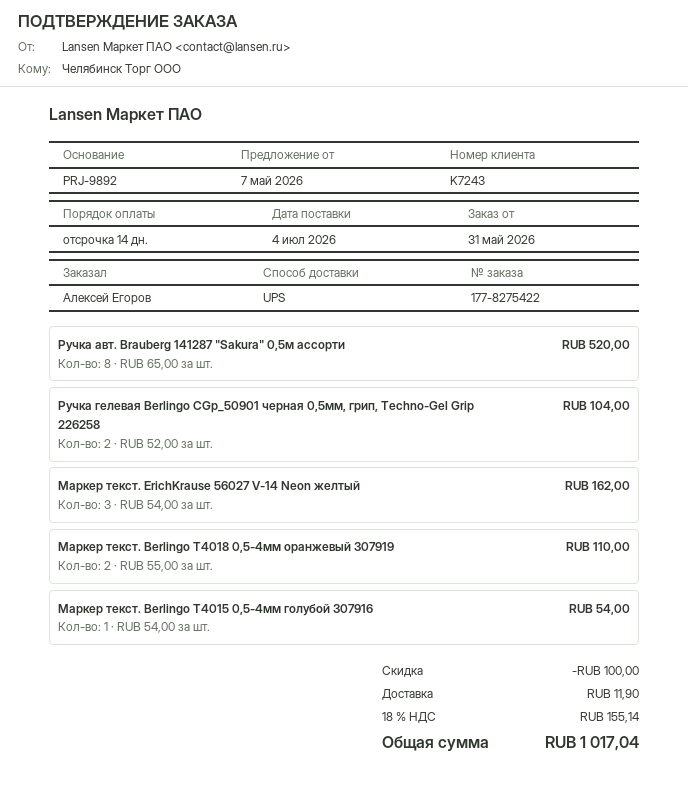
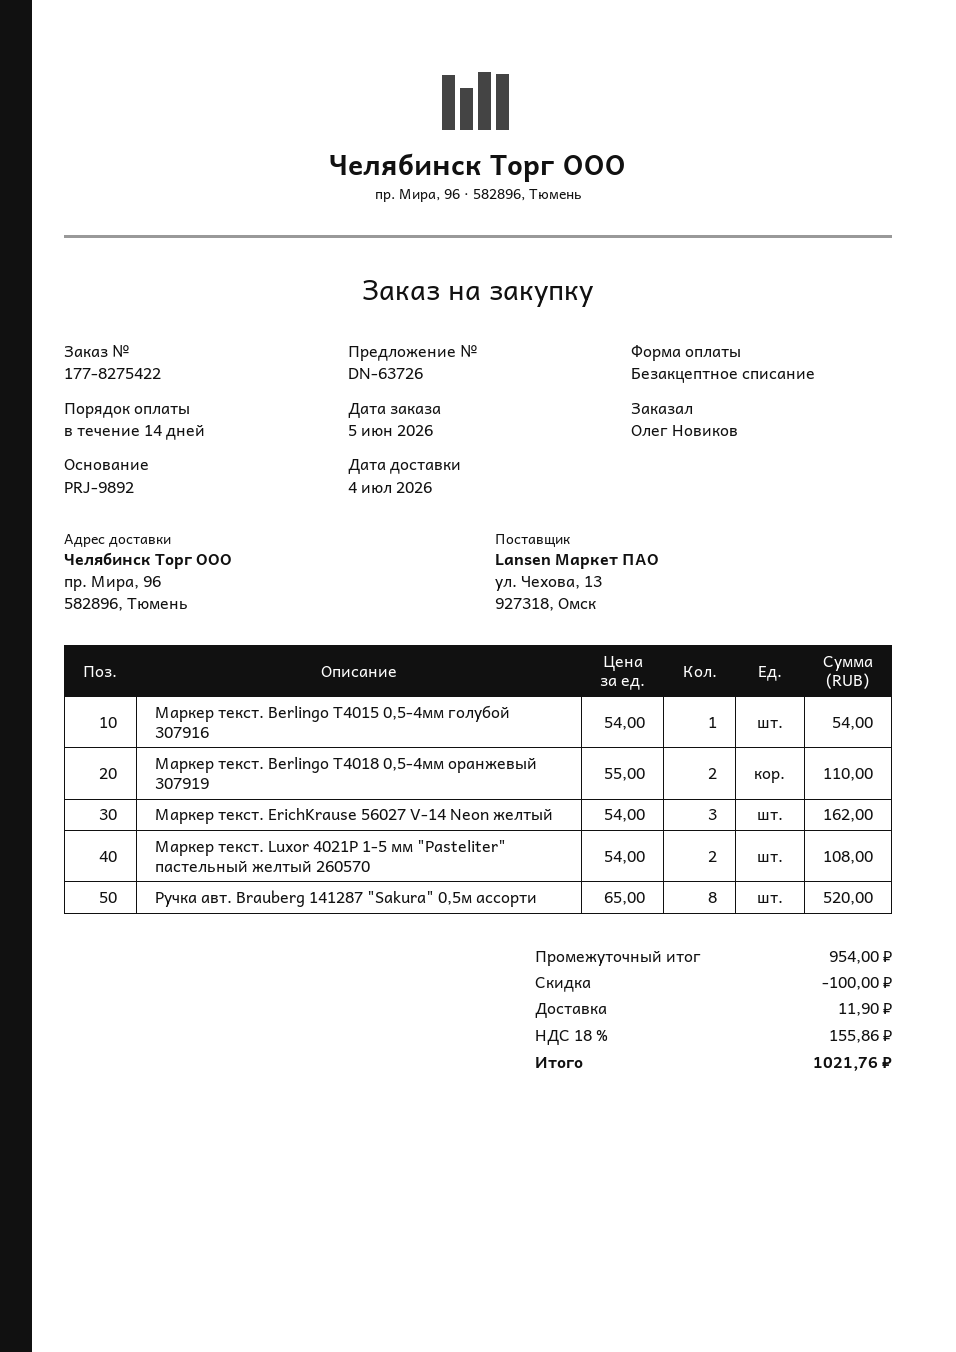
order date: 2026-05-31 -> 2026-06-05
ordered by: Алексей Егоров -> Олег Новиков
Ручка гелевая Berlingo CGp_50901 черная 0,5мм, грип, Techno-Gel Grip 226258: 2 x 52.00 = 104.00 -> none
Маркер текст. Luxor 4021P 1-5 мм "Pasteliter" пастельный желтый 260570: none -> 2 x 54.00 = 108.00
tax: 18% = 155.14 -> 18% = 155.86
total: 1017.04 -> 1021.76

